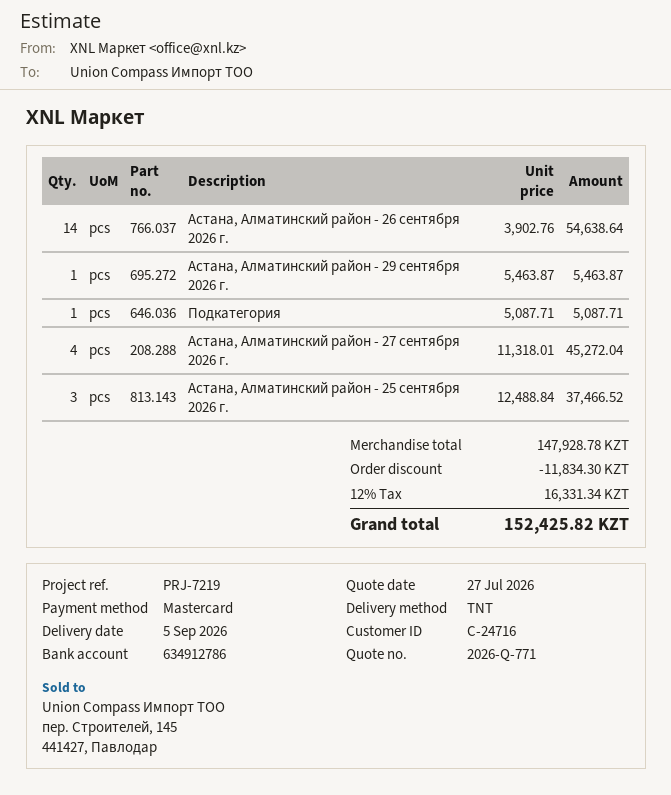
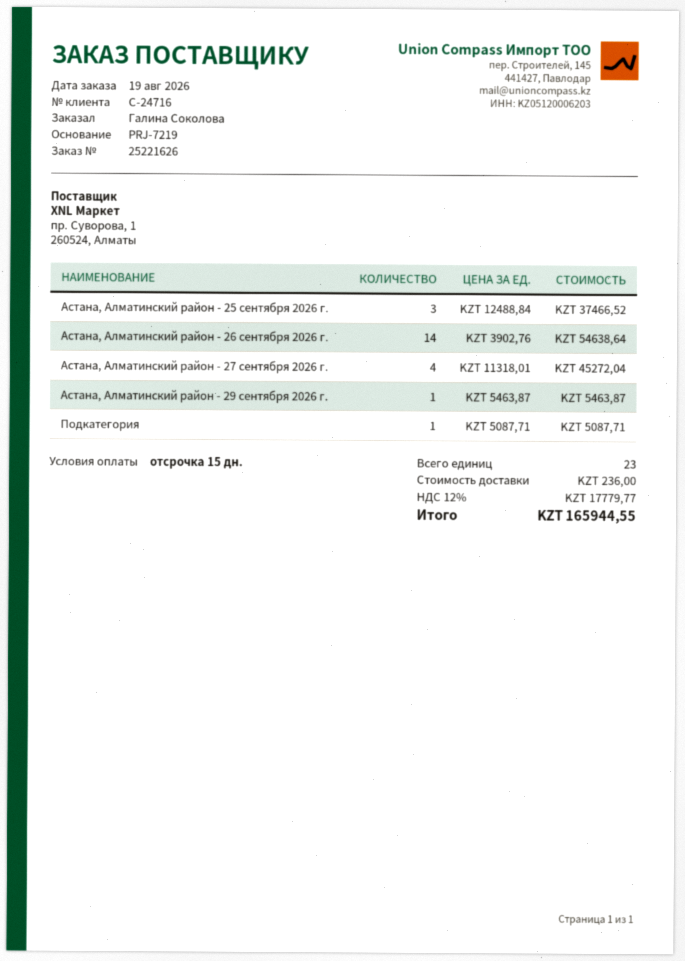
discount: 11834.30 -> none
shipping: none -> 236.00
tax: 12% = 16331.34 -> 12% = 17779.77
total: 152425.82 -> 165944.55

